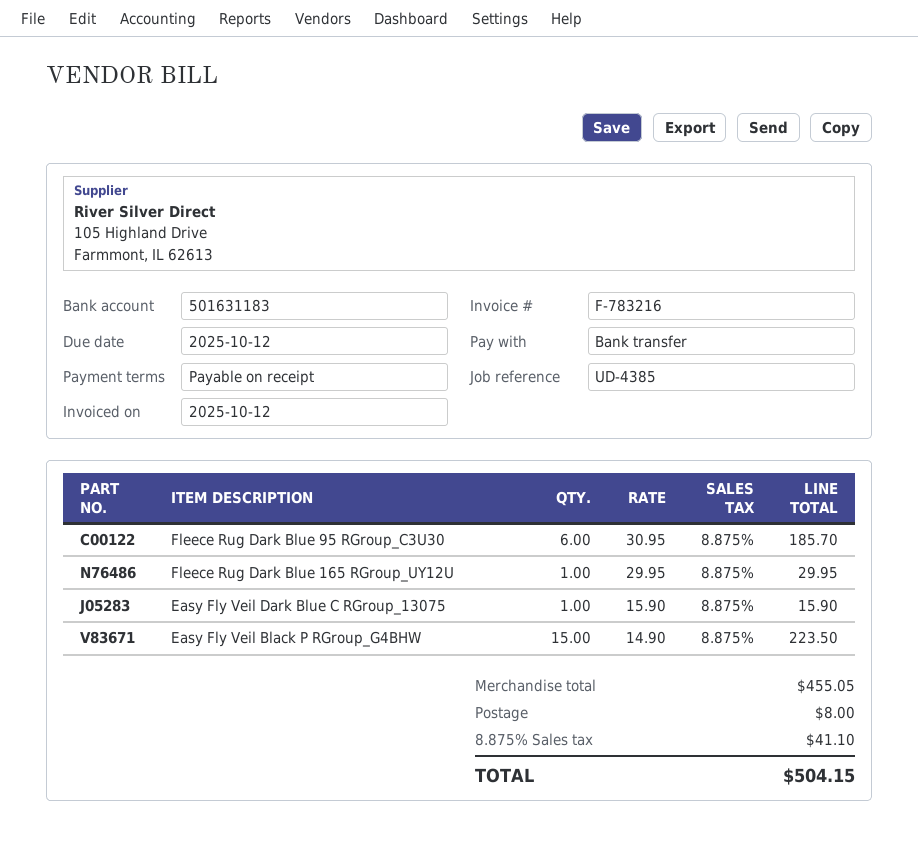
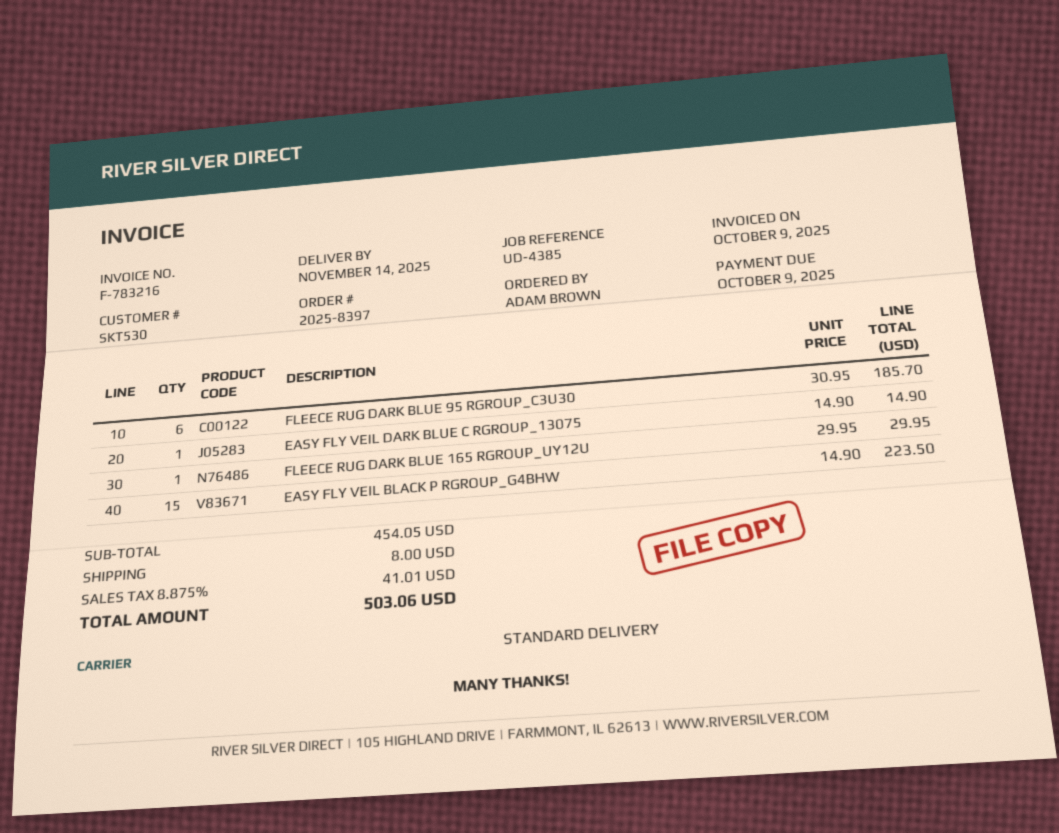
invoice date: 2025-10-12 -> 2025-10-09
due date: 2025-10-12 -> 2025-10-09
Easy Fly Veil Dark Blue C RGroup_13075: 1 x 15.90 = 15.90 -> 1 x 14.90 = 14.90
subtotal: 455.05 -> 454.05
tax: 8.875% = 41.10 -> 8.875% = 41.01
total: 504.15 -> 503.06

